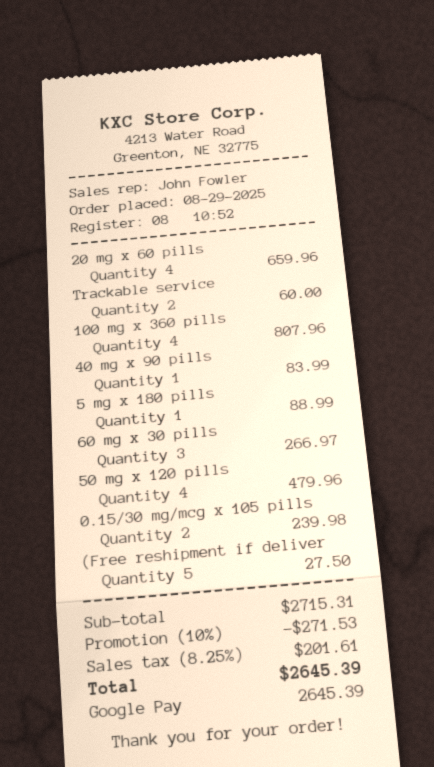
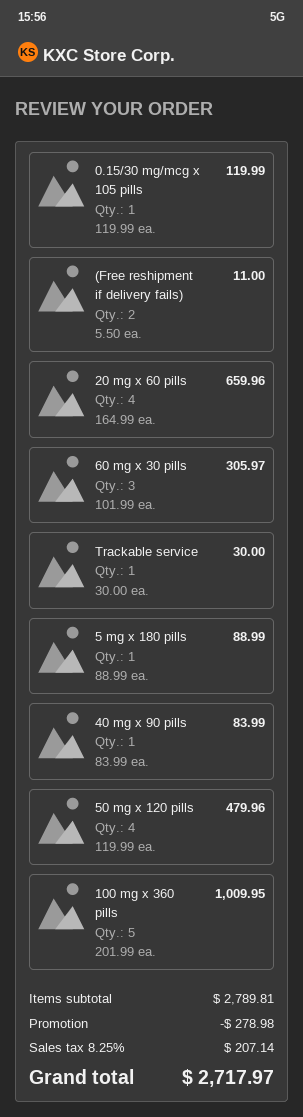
Trackable service: 2 for 60.00 -> 1 for 30.00
100 mg x 360 pills: 4 for 807.96 -> 5 for 1009.95
60 mg x 30 pills: 3 for 266.97 -> 3 for 305.97
0.15/30 mg/mcg x 105 pills: 2 for 239.98 -> 1 for 119.99
(Free reshipment if deliver: 5 for 27.50 -> 2 for 11.00
subtotal: 2715.31 -> 2789.81
discount: 271.53 -> 278.98
tax: 8.25% = 201.61 -> 8.25% = 207.14
total: 2645.39 -> 2717.97

